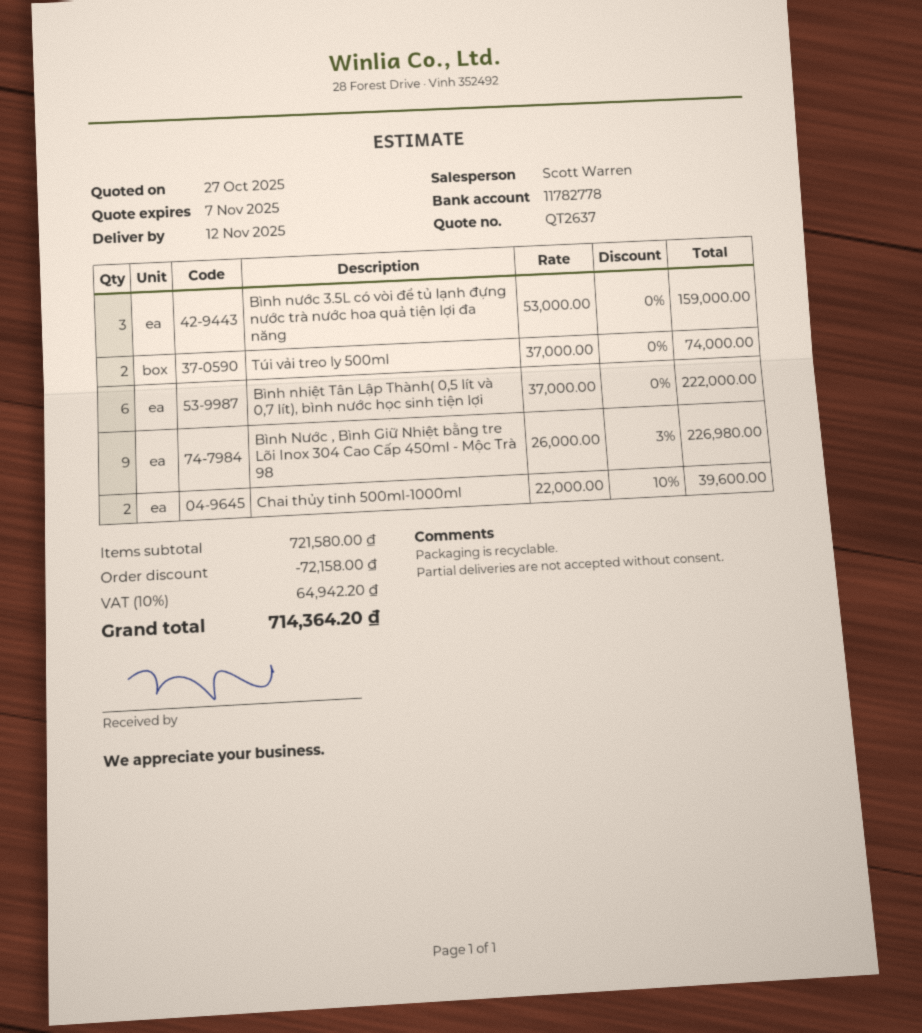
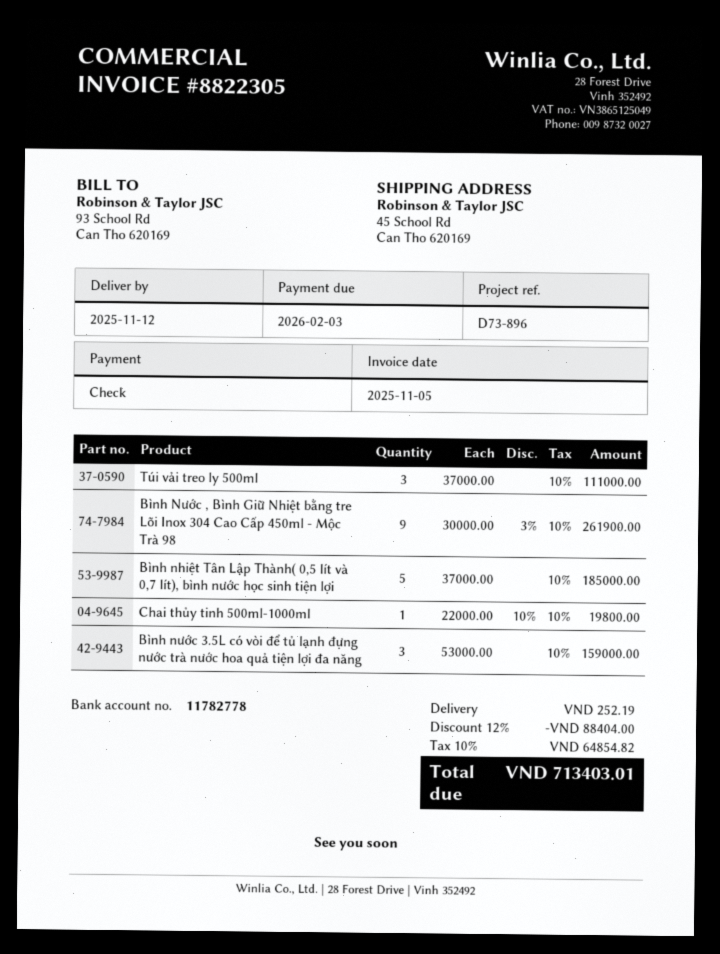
Túi vải treo ly 500ml: 2 x 37000.00 = 74000.00 -> 3 x 37000.00 = 111000.00
Bình nhiệt Tân Lập Thành( 0,5 lít và 0,7 lít), bình nước học sinh tiện lợi: 6 x 37000.00 = 222000.00 -> 5 x 37000.00 = 185000.00
Bình Nước , Bình Giữ Nhiệt bằng tre Lõi Inox 304 Cao Cấp 450ml - Mộc Trà 98: 9 x 26000.00 - 3% = 226980.00 -> 9 x 30000.00 - 3% = 261900.00
Chai thủy tinh 500ml-1000ml: 2 x 22000.00 - 10% = 39600.00 -> 1 x 22000.00 - 10% = 19800.00
discount: 72158.00 -> 88404.00
shipping: none -> 252.19
tax: 10% = 64942.20 -> 10% = 64854.82
total: 714364.20 -> 713403.01

